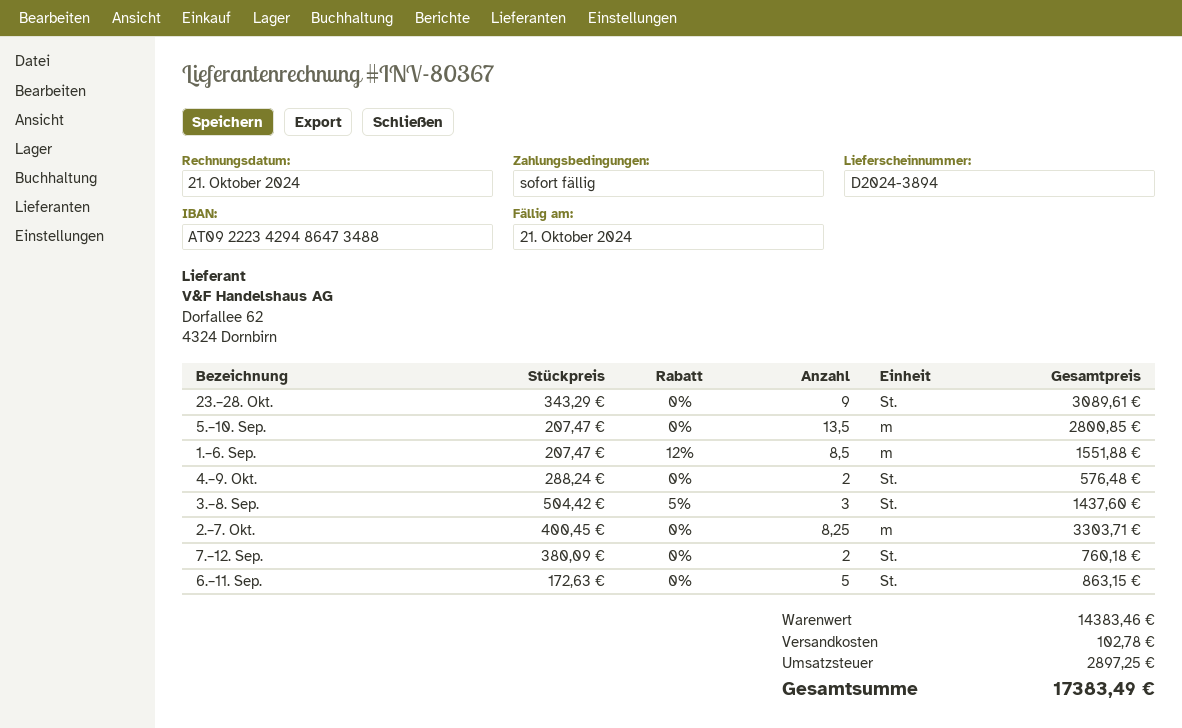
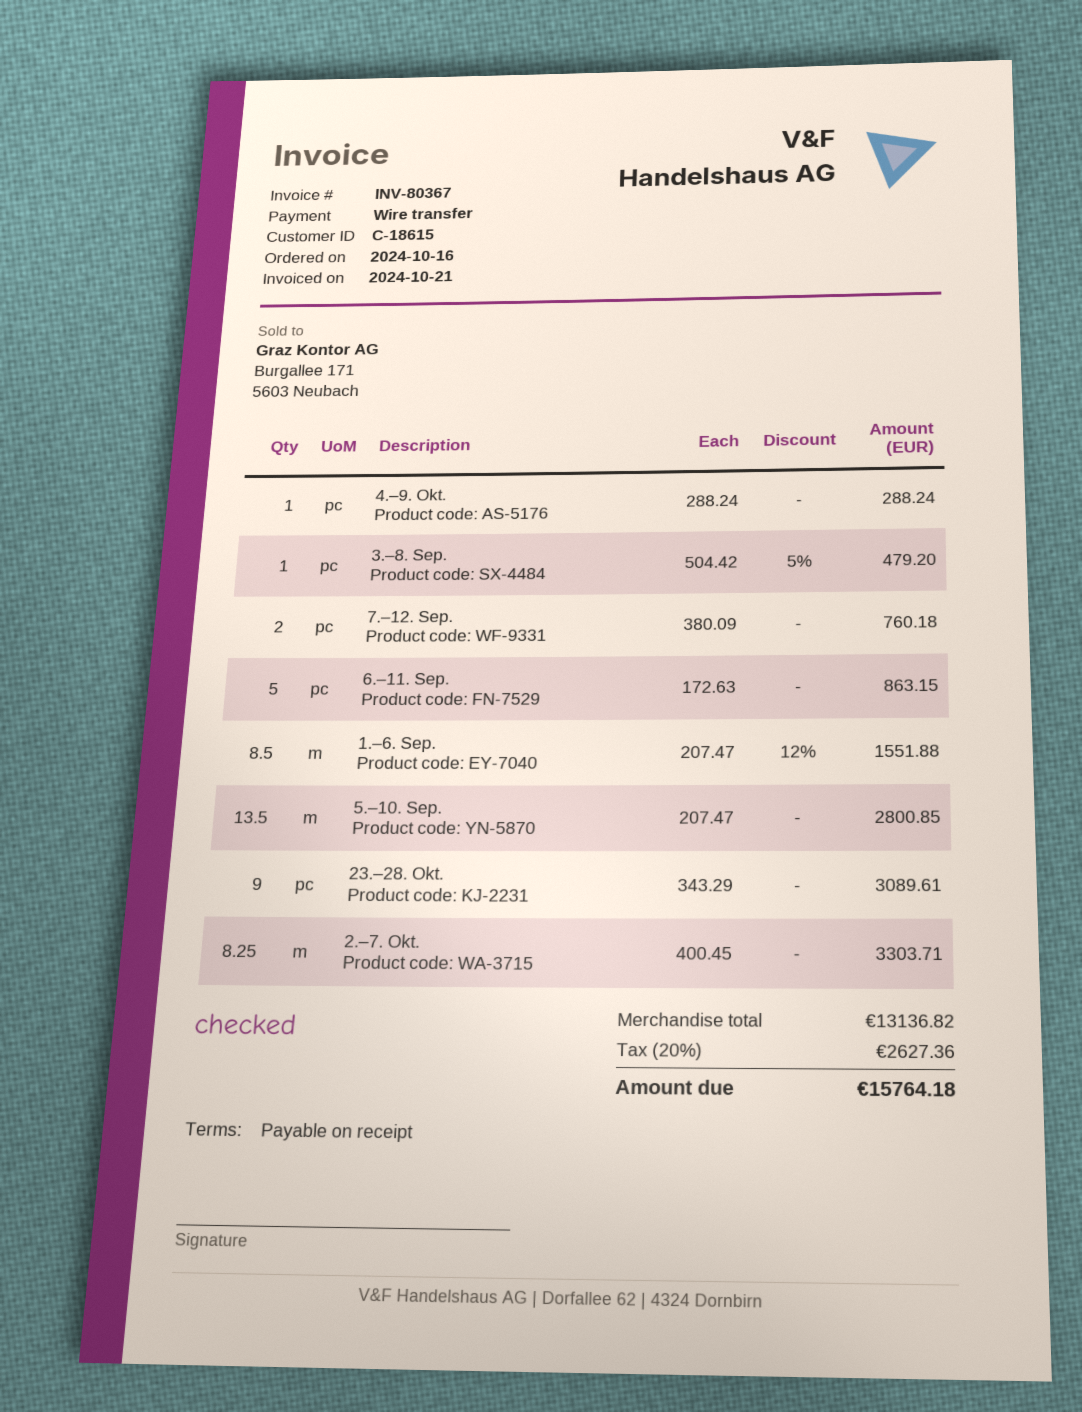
4.–9. Okt.: 2 x 288.24 = 576.48 -> 1 x 288.24 = 288.24
3.–8. Sep.: 3 x 504.42 - 5% = 1437.60 -> 1 x 504.42 - 5% = 479.20
subtotal: 14383.46 -> 13136.82
shipping: 102.78 -> none
tax: 2897.25 -> 2627.36
total: 17383.49 -> 15764.18

